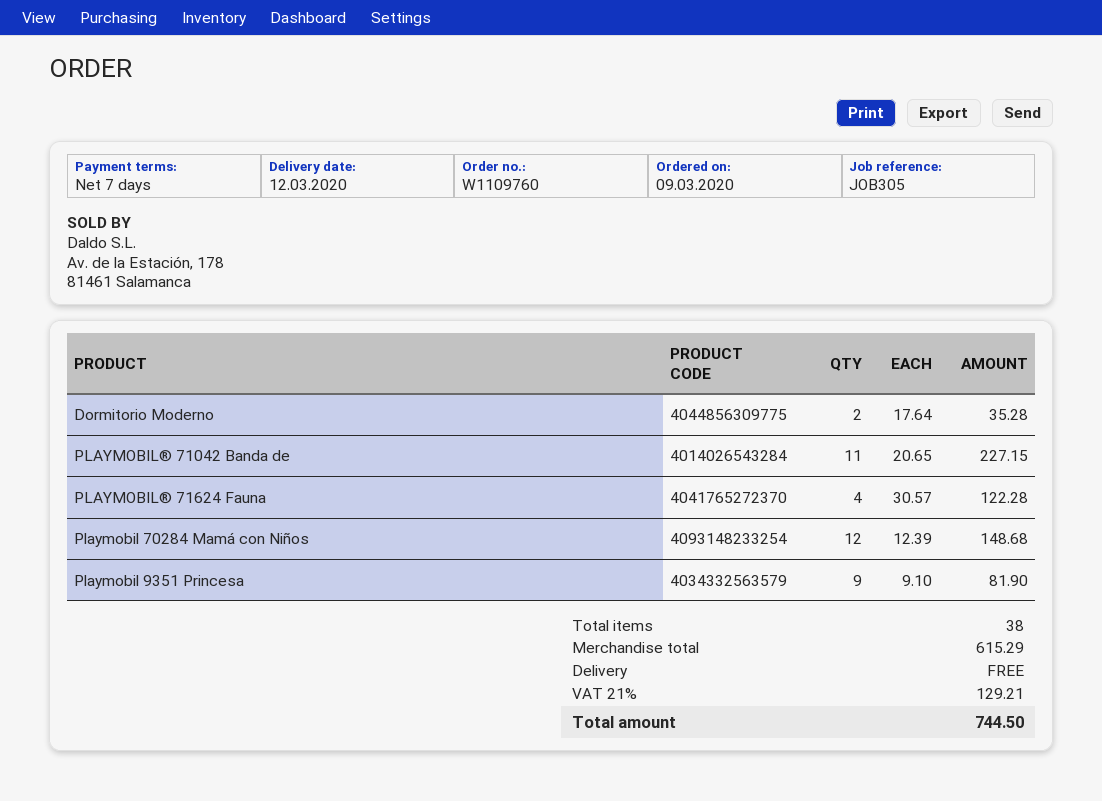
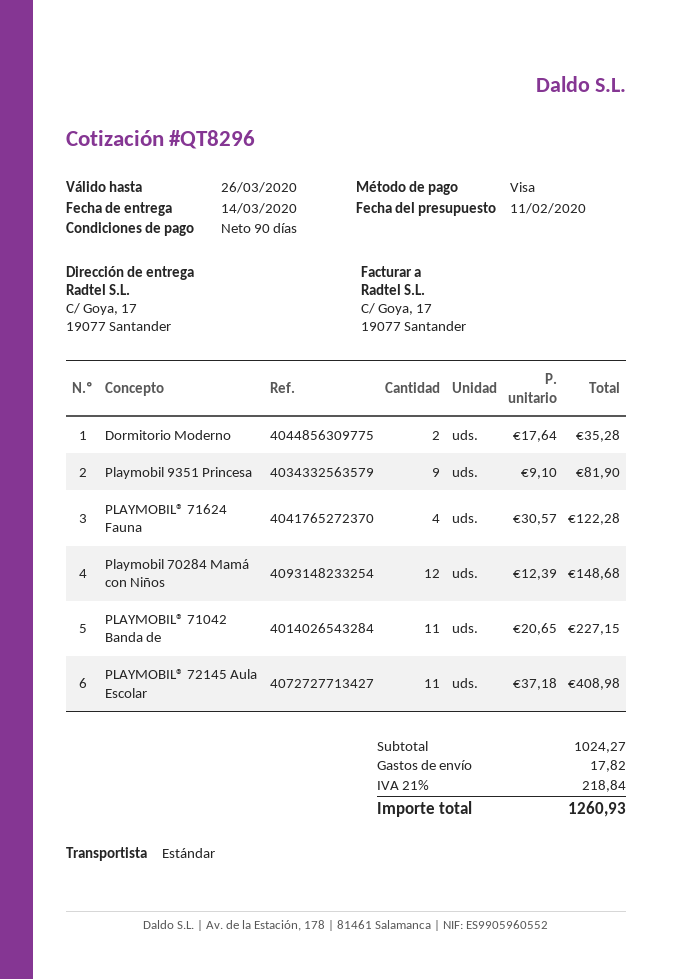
delivery date: 2020-03-12 -> 2020-03-14
payment terms: 7 days -> 90 days
PLAYMOBIL® 72145 Aula Escolar: none -> 11 x 37.18 = 408.98
subtotal: 615.29 -> 1024.27
shipping: 0.00 -> 17.82
tax: 21% = 129.21 -> 21% = 218.84
total: 744.50 -> 1260.93

